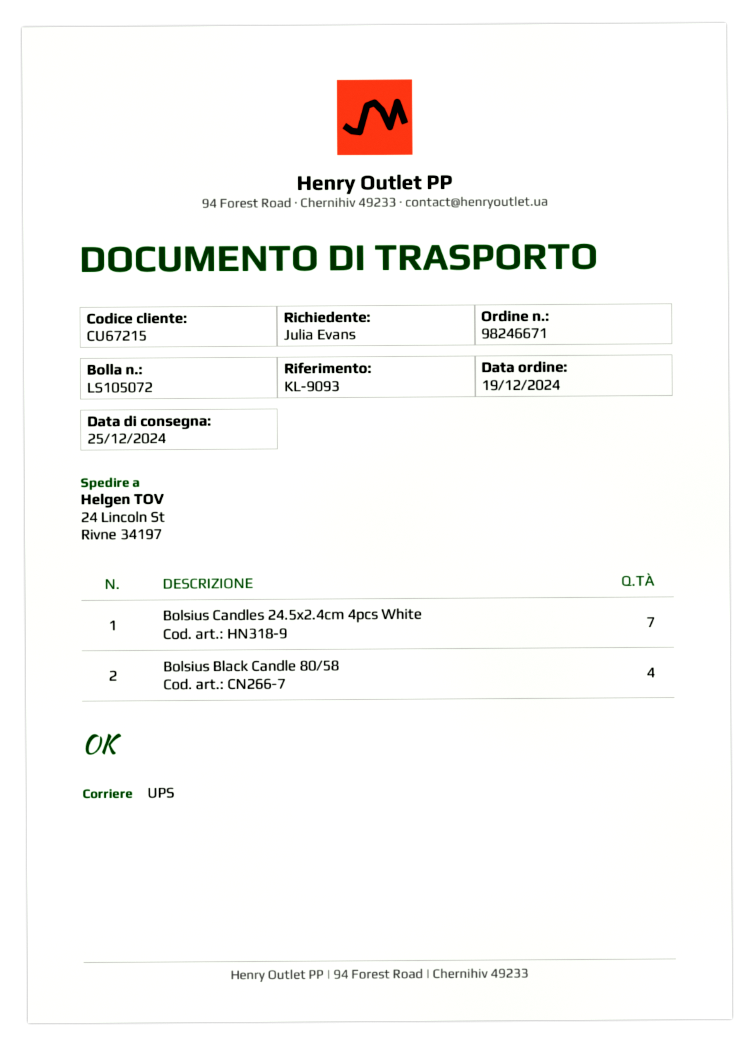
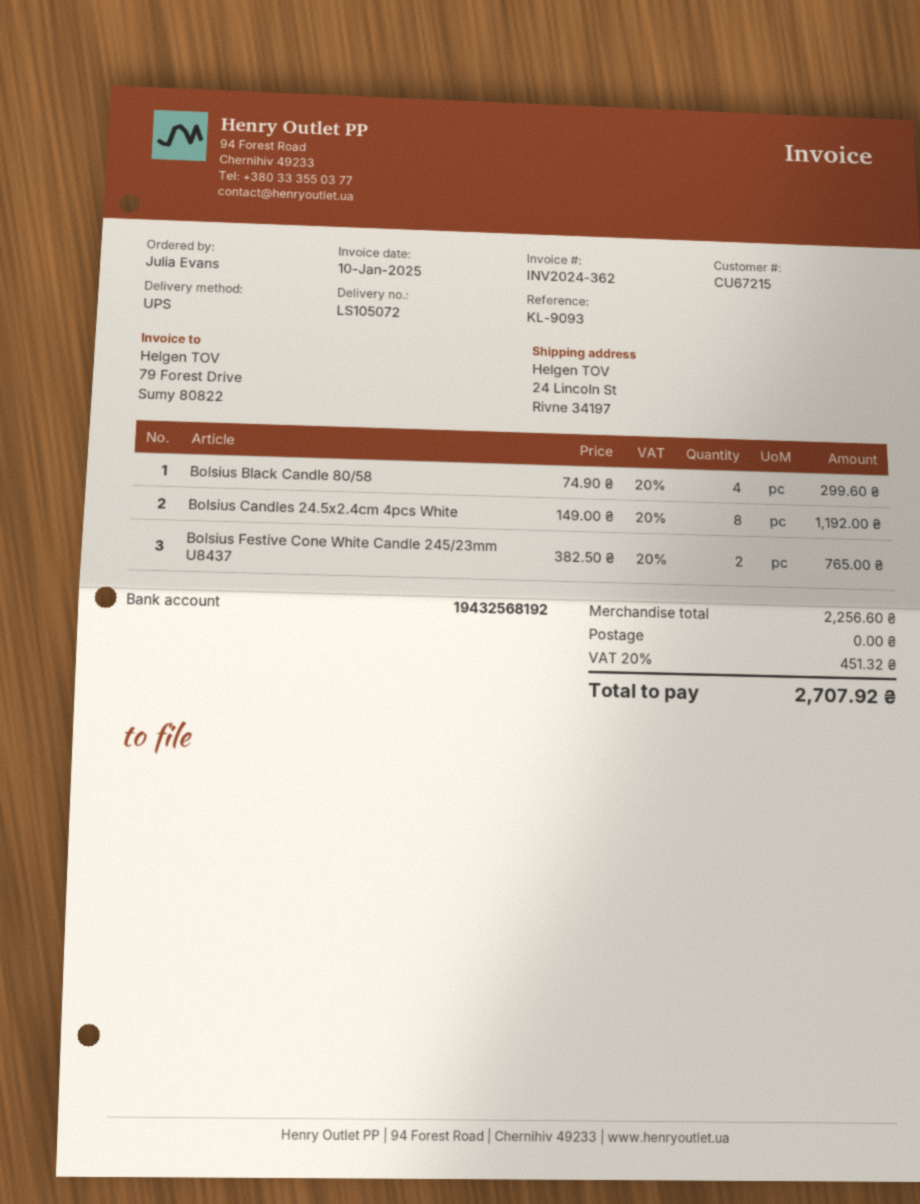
Bolsius Candles 24.5x2.4cm 4pcs White: 7 -> 8
Bolsius Festive Cone White Candle 245/23mm U8437: none -> 2

